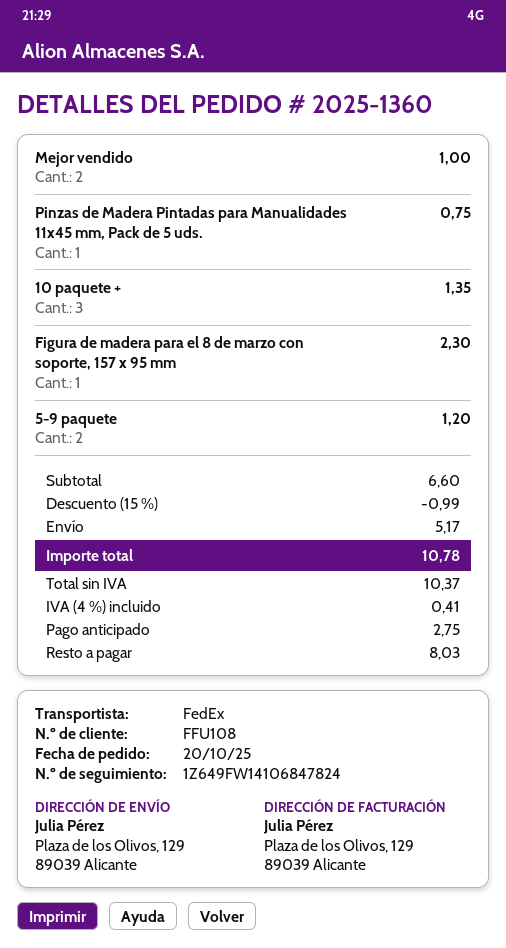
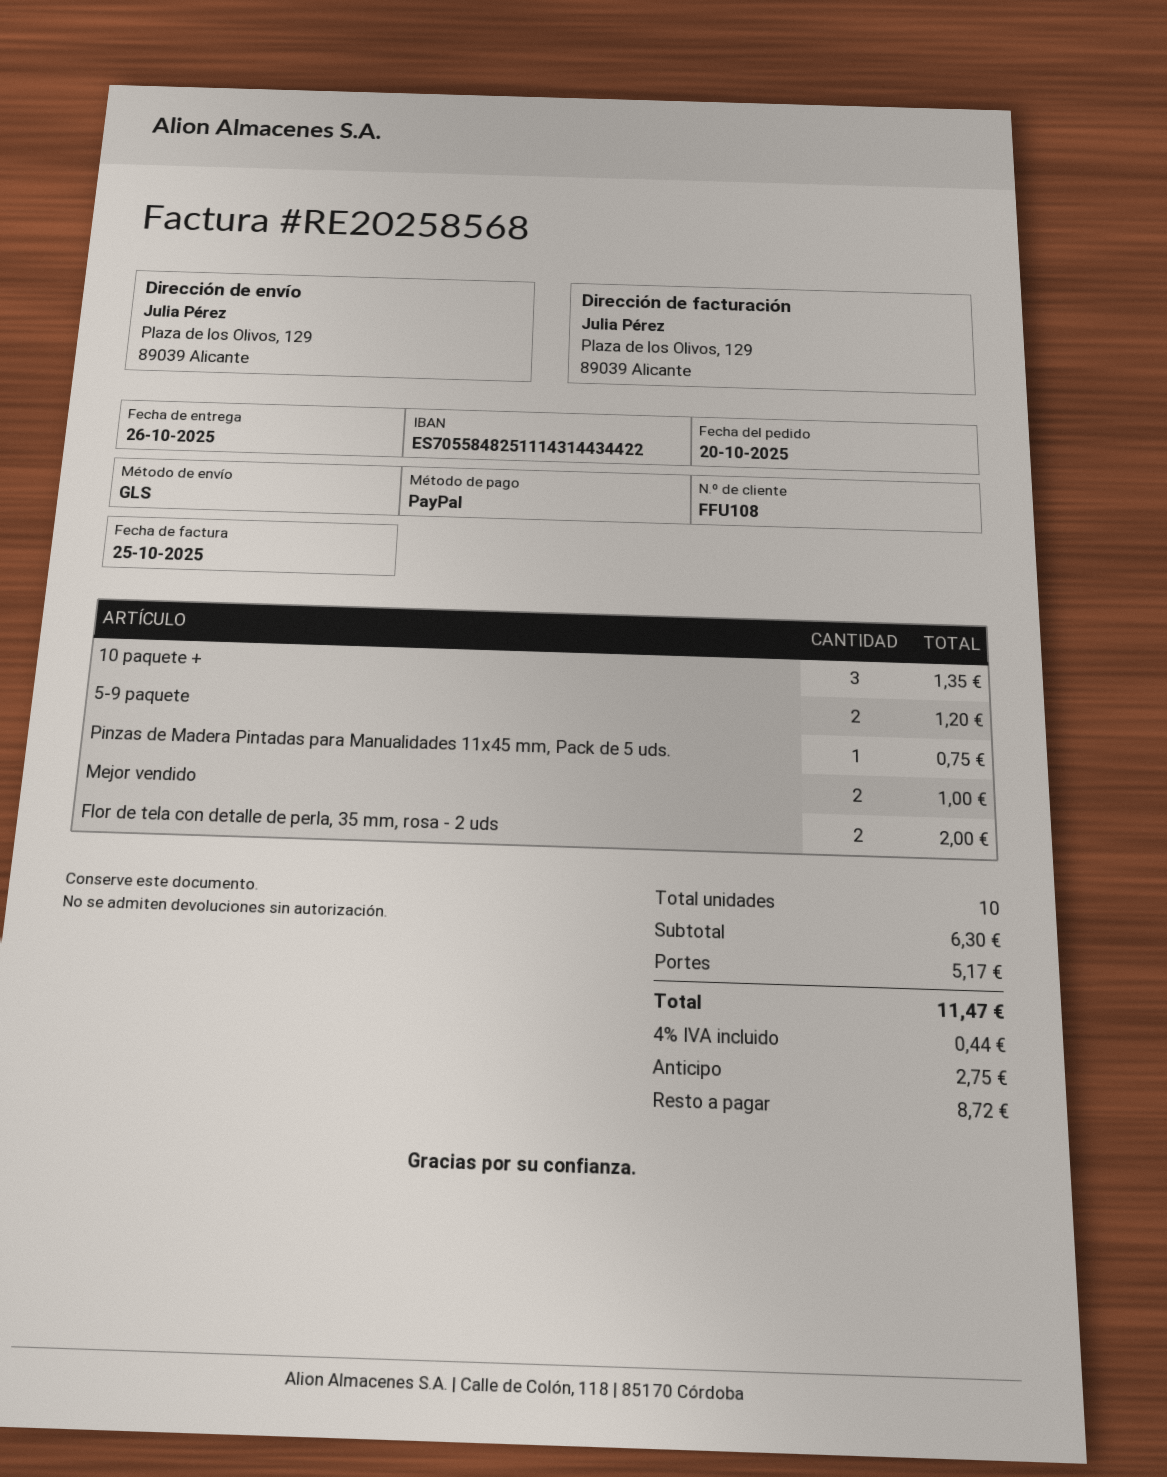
shipping method: FedEx -> GLS
Figura de madera para el 8 de marzo con soporte, 157 x 95 mm: 1 for 2.30 -> none
Flor de tela con detalle de perla, 35 mm, rosa - 2 uds: none -> 2 for 2.00
subtotal: 6.60 -> 6.30
discount: 15% = 0.99 -> none
tax: 4% = 0.41 -> 4% = 0.44
total: 10.78 -> 11.47
balance: 8.03 -> 8.72

